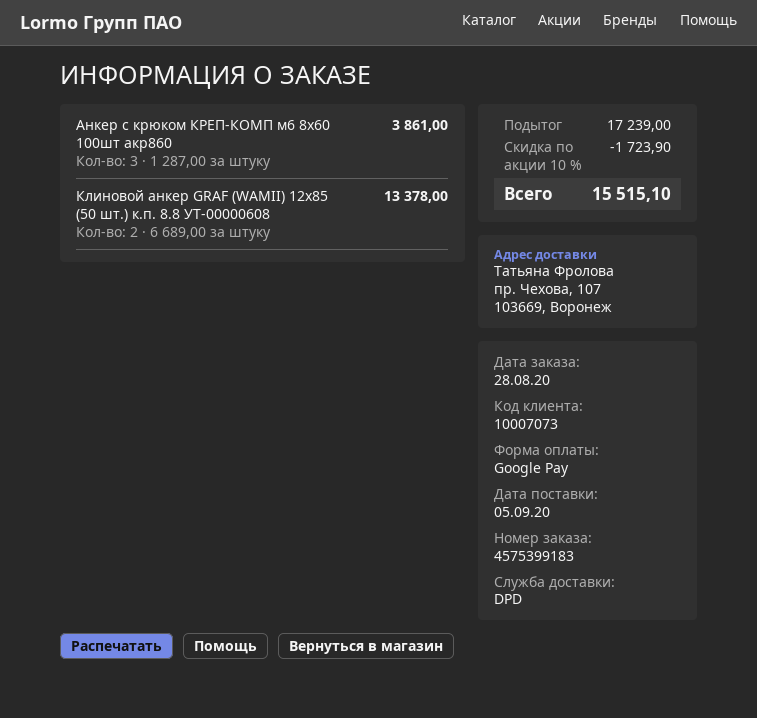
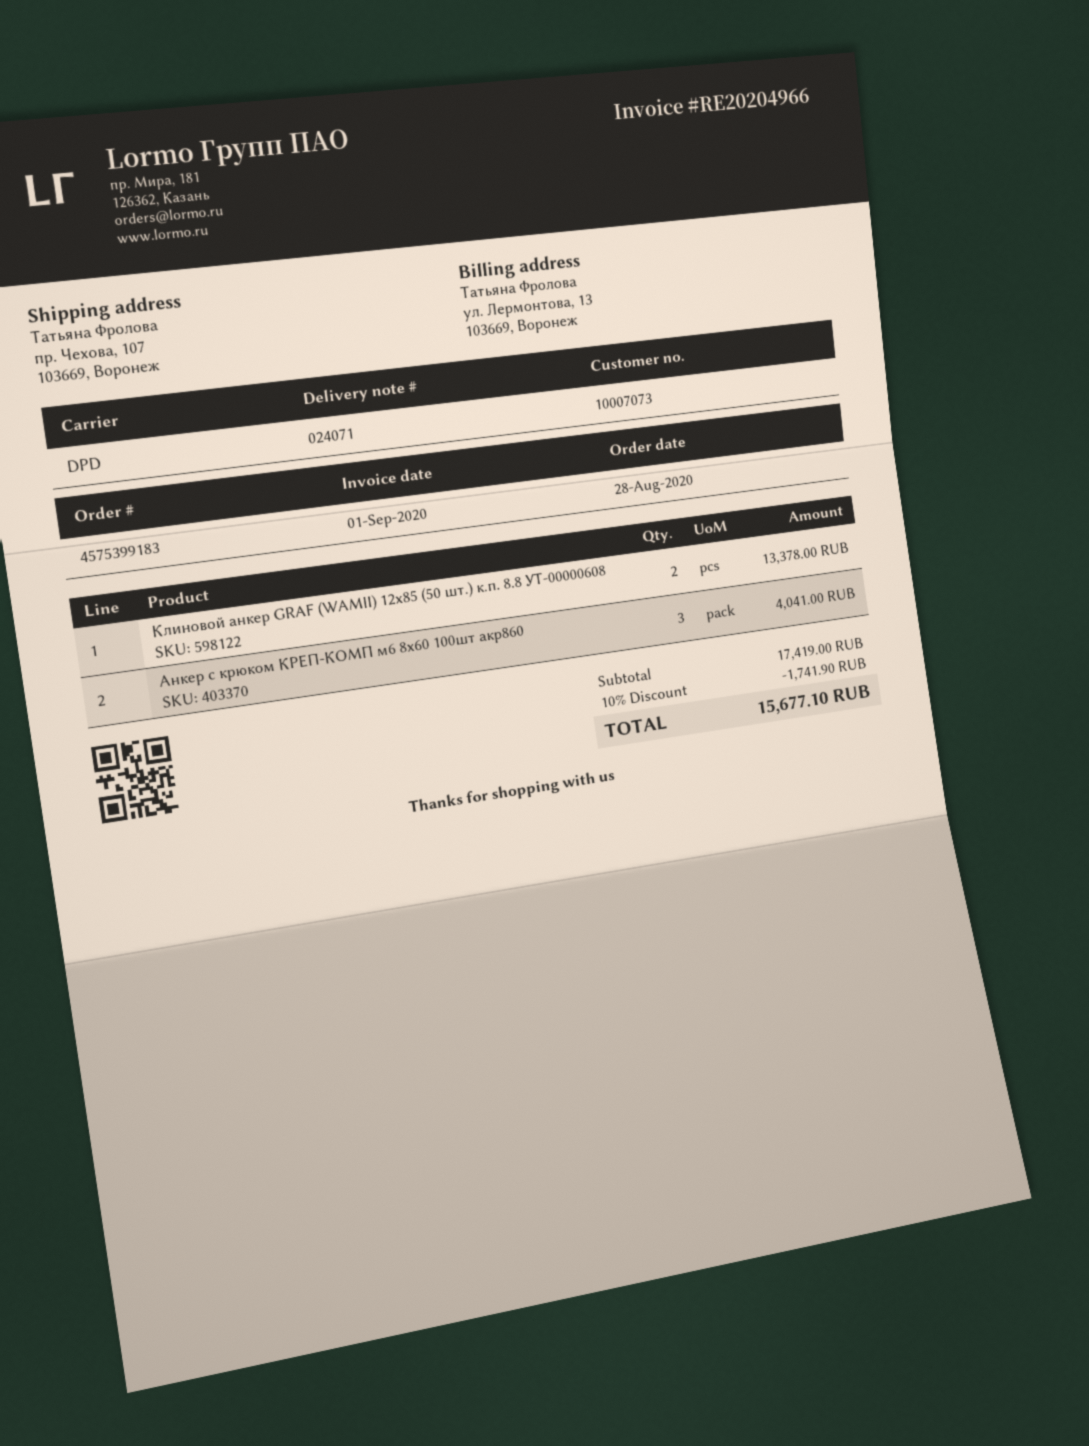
Анкер с крюком КРЕП-КОМП м6 8х60 100шт акр860: 3 for 3861.00 -> 3 for 4041.00
subtotal: 17239.00 -> 17419.00
discount: 10% = 1723.90 -> 10% = 1741.90
total: 15515.10 -> 15677.10

